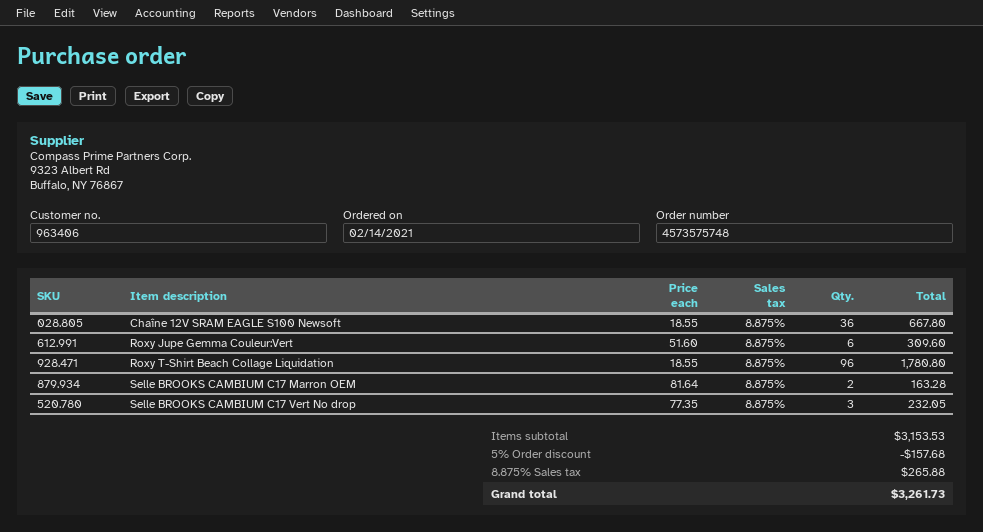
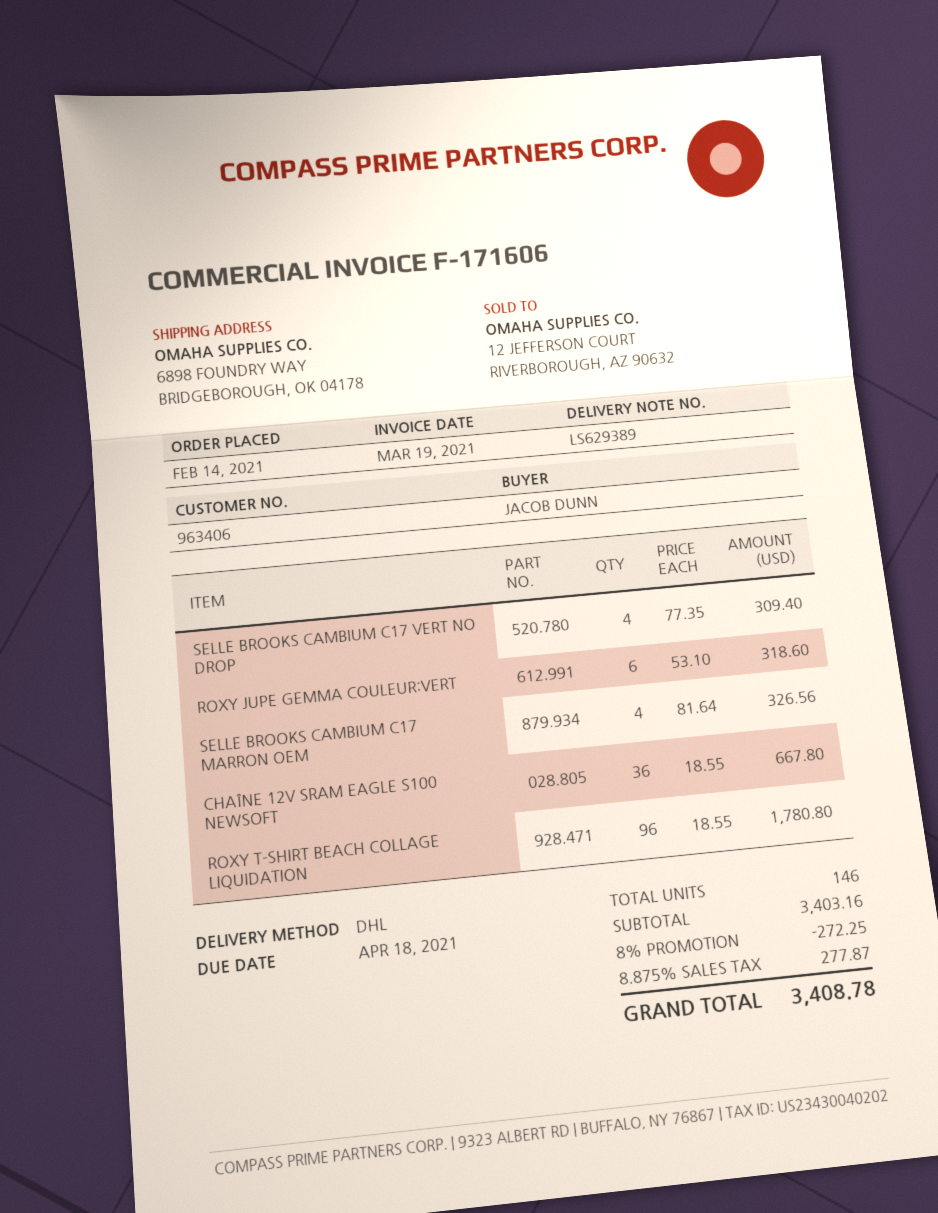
Roxy Jupe Gemma Couleur:Vert: 6 x 51.60 = 309.60 -> 6 x 53.10 = 318.60
Selle BROOKS CAMBIUM C17 Marron OEM: 2 x 81.64 = 163.28 -> 4 x 81.64 = 326.56
Selle BROOKS CAMBIUM C17 Vert No drop: 3 x 77.35 = 232.05 -> 4 x 77.35 = 309.40
subtotal: 3153.53 -> 3403.16
discount: 5% = 157.68 -> 8% = 272.25
tax: 8.875% = 265.88 -> 8.875% = 277.87
total: 3261.73 -> 3408.78

